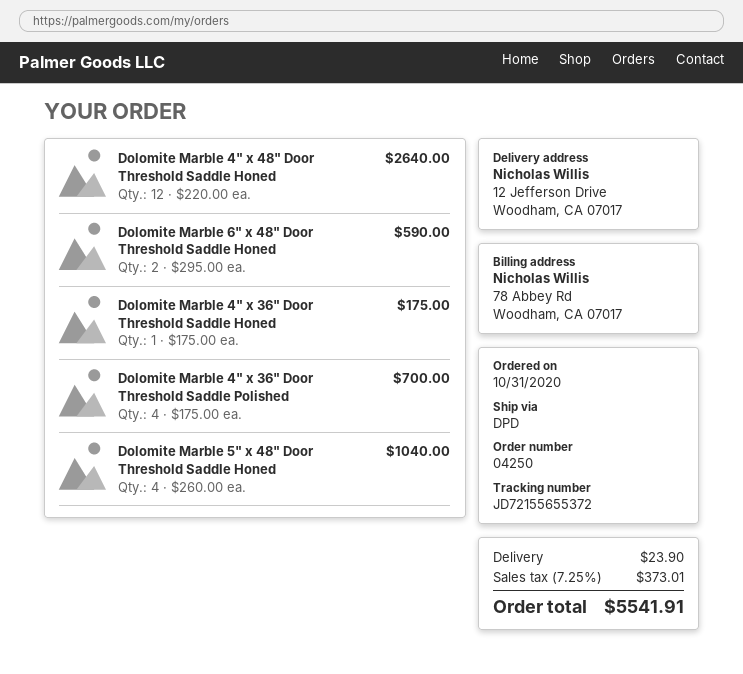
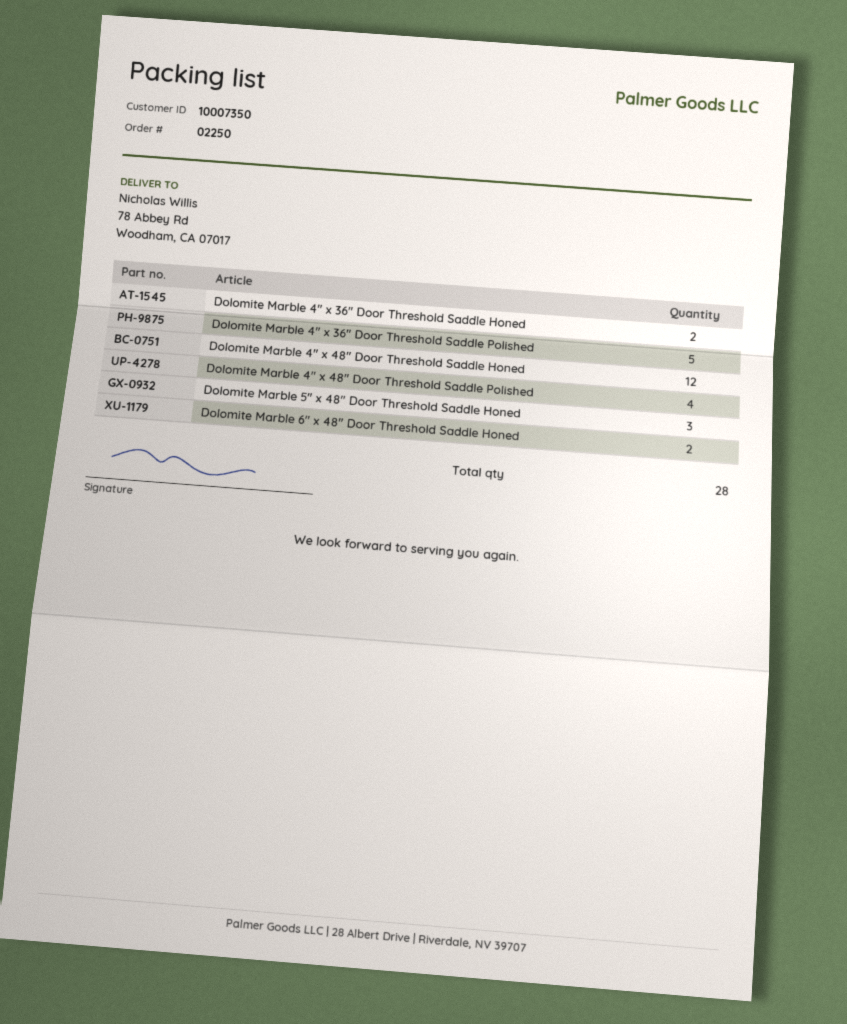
order number: 04250 -> 02250
ship to: 12 Jefferson Drive, Woodham, CA 07017 -> 78 Abbey Rd, Woodham, CA 07017
Dolomite Marble 4" x 36" Door Threshold Saddle Honed: 1 -> 2
Dolomite Marble 4" x 36" Door Threshold Saddle Polished: 4 -> 5
Dolomite Marble 5" x 48" Door Threshold Saddle Honed: 4 -> 3
Dolomite Marble 4" x 48" Door Threshold Saddle Polished: none -> 4

